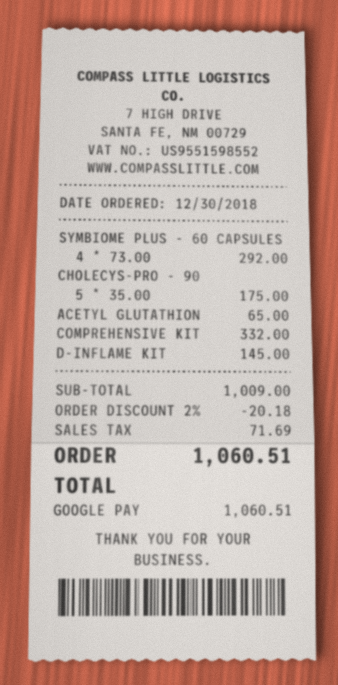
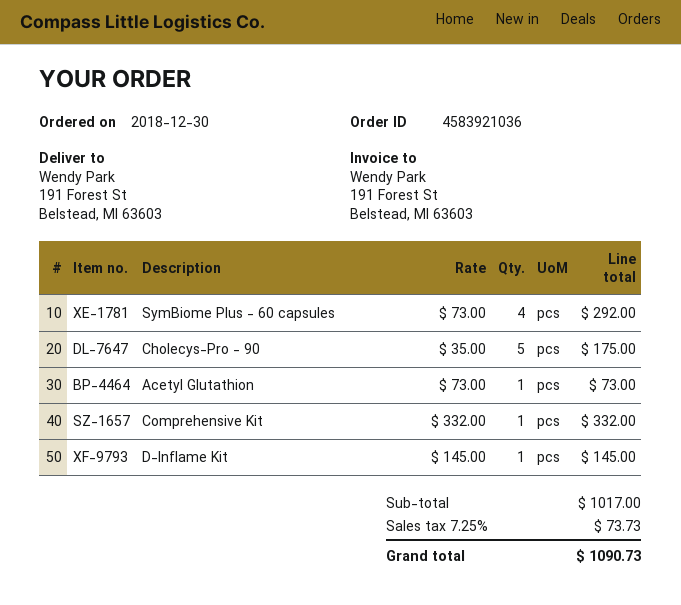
ACETYL GLUTATHION: 1 x 65.00 = 65.00 -> 1 x 73.00 = 73.00
subtotal: 1009.00 -> 1017.00
discount: 2% = 20.18 -> none
tax: 71.69 -> 73.73
total: 1060.51 -> 1090.73

